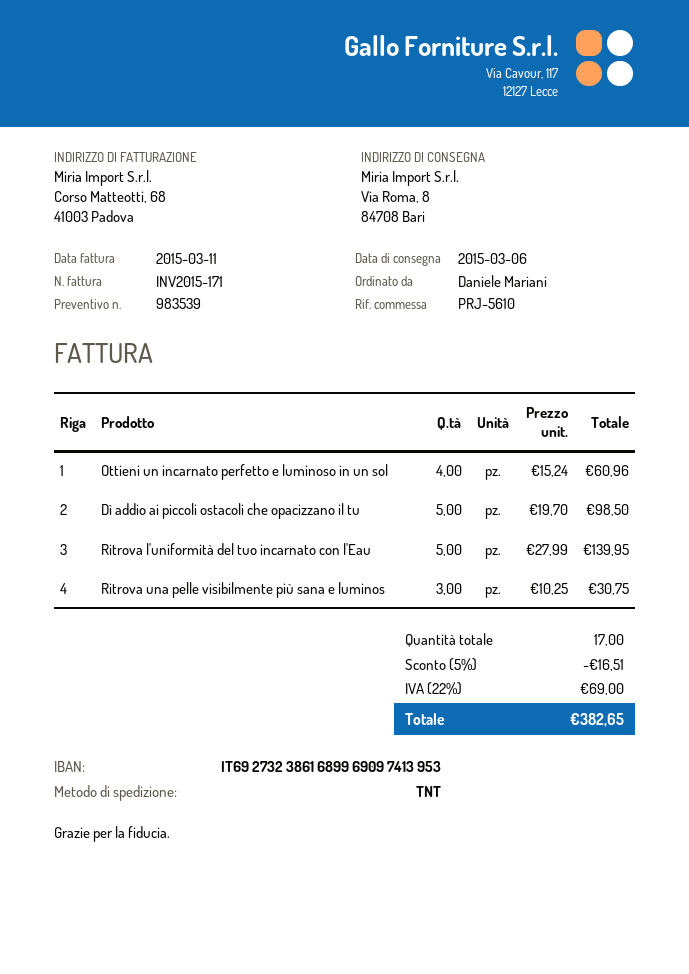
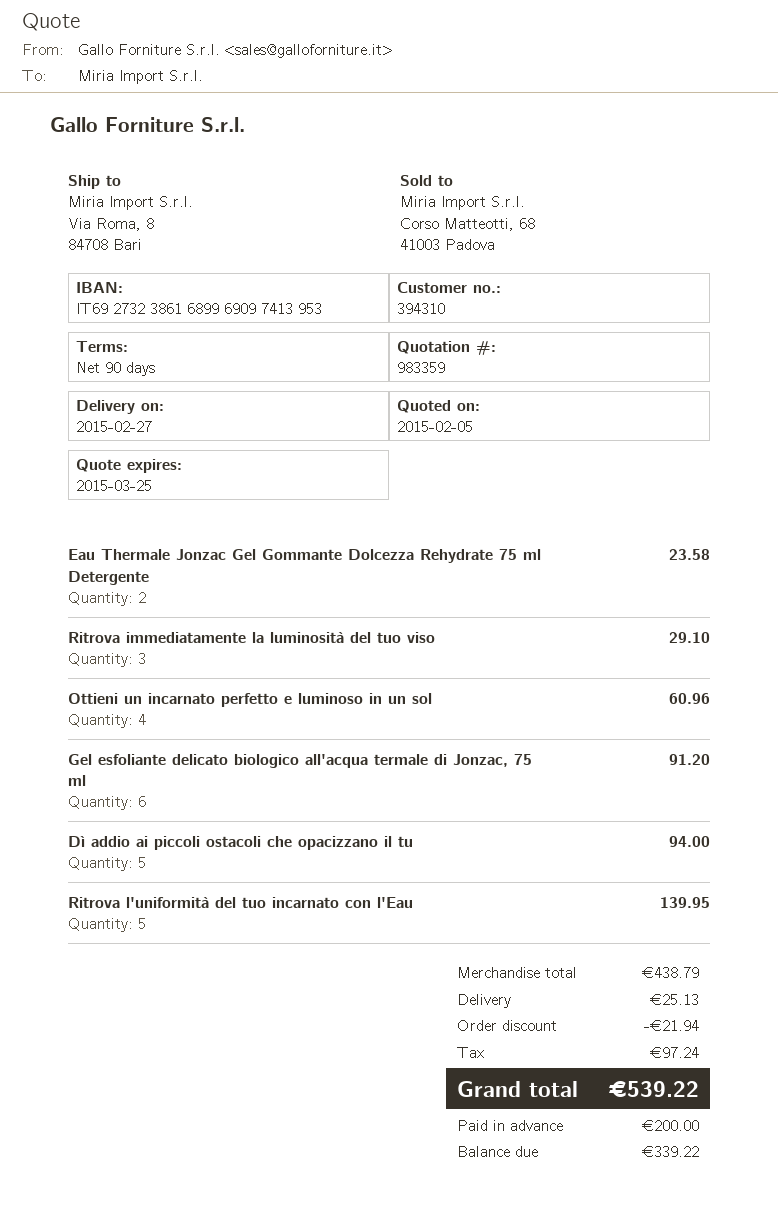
quote number: 983539 -> 983359
delivery date: 2015-03-06 -> 2015-02-27
Dì addio ai piccoli ostacoli che opacizzano il tu: 5 for 98.50 -> 5 for 94.00
Ritrova una pelle visibilmente più sana e luminos: 3 for 30.75 -> none
Eau Thermale Jonzac Gel Gommante Dolcezza Rehydrate 75 ml Detergente: none -> 2 for 23.58
Ritrova immediatamente la luminosità del tuo viso: none -> 3 for 29.10
Gel esfoliante delicato biologico all'acqua termale di Jonzac, 75 ml: none -> 6 for 91.20
discount: 16.51 -> 21.94
shipping: none -> 25.13
tax: 69.00 -> 97.24
total: 382.65 -> 539.22

